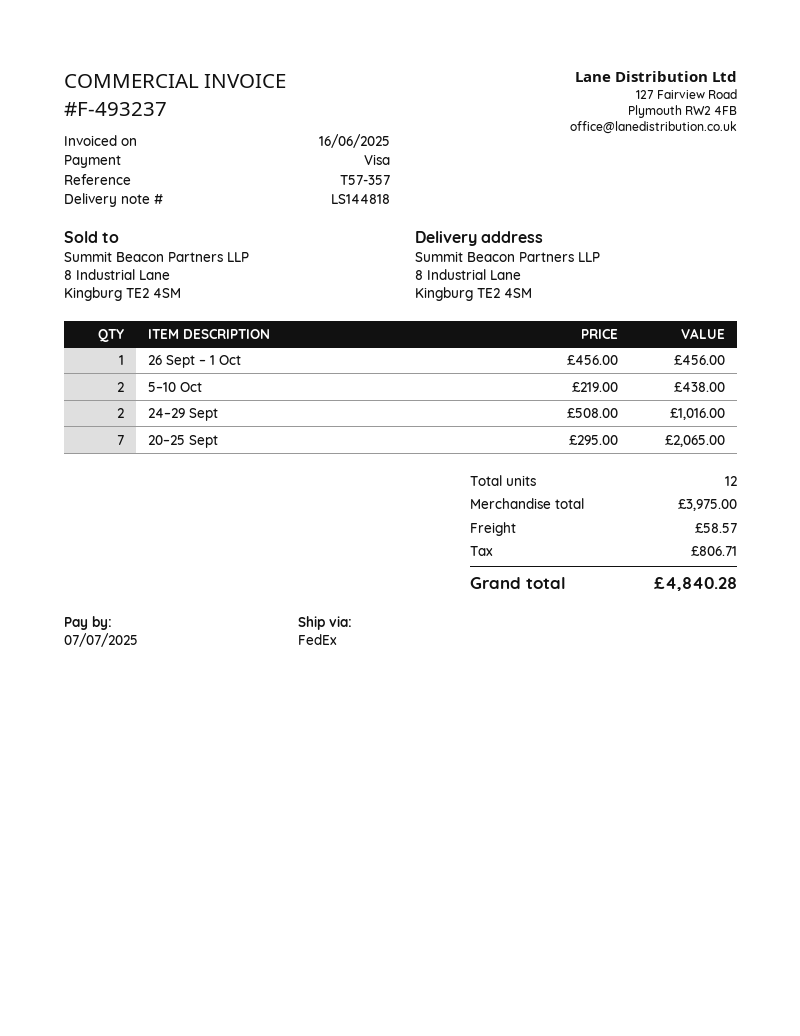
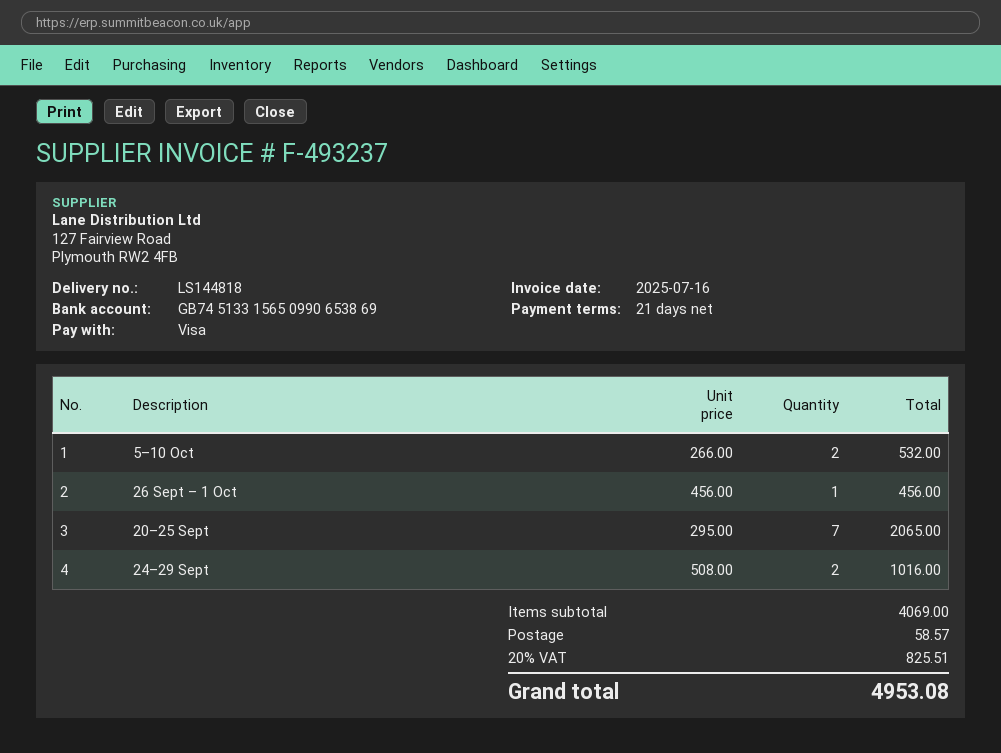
invoice date: 2025-06-16 -> 2025-07-16
5–10 Oct: 2 x 219.00 = 438.00 -> 2 x 266.00 = 532.00
subtotal: 3975.00 -> 4069.00
tax: 806.71 -> 825.51
total: 4840.28 -> 4953.08

